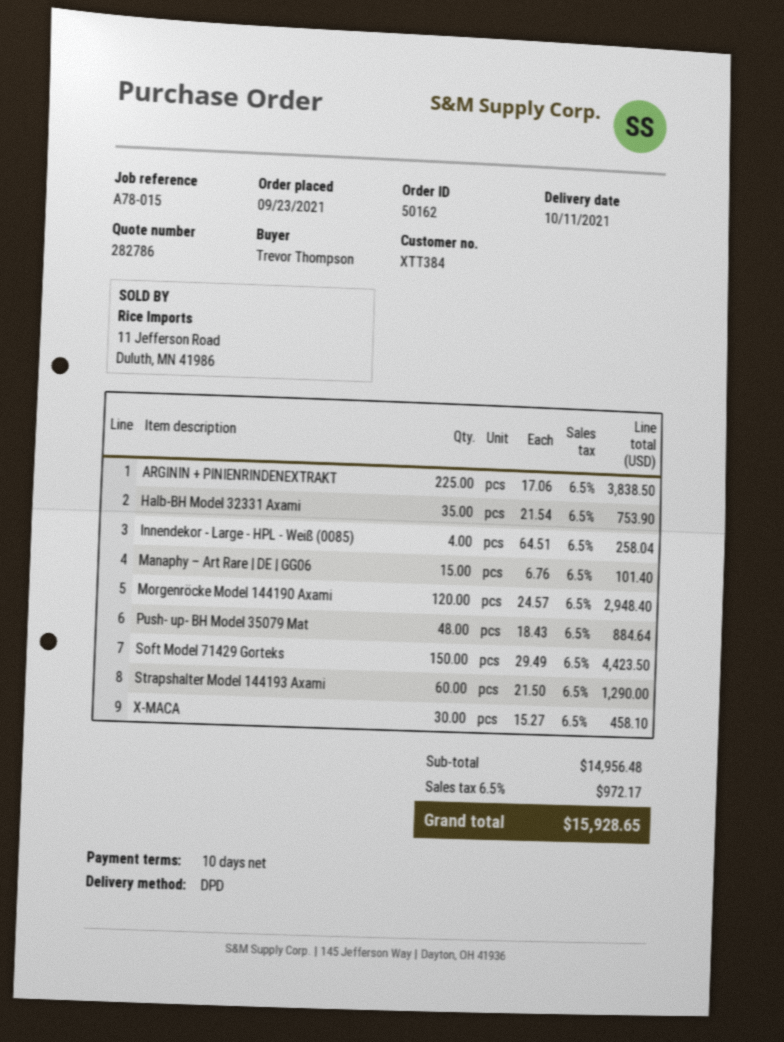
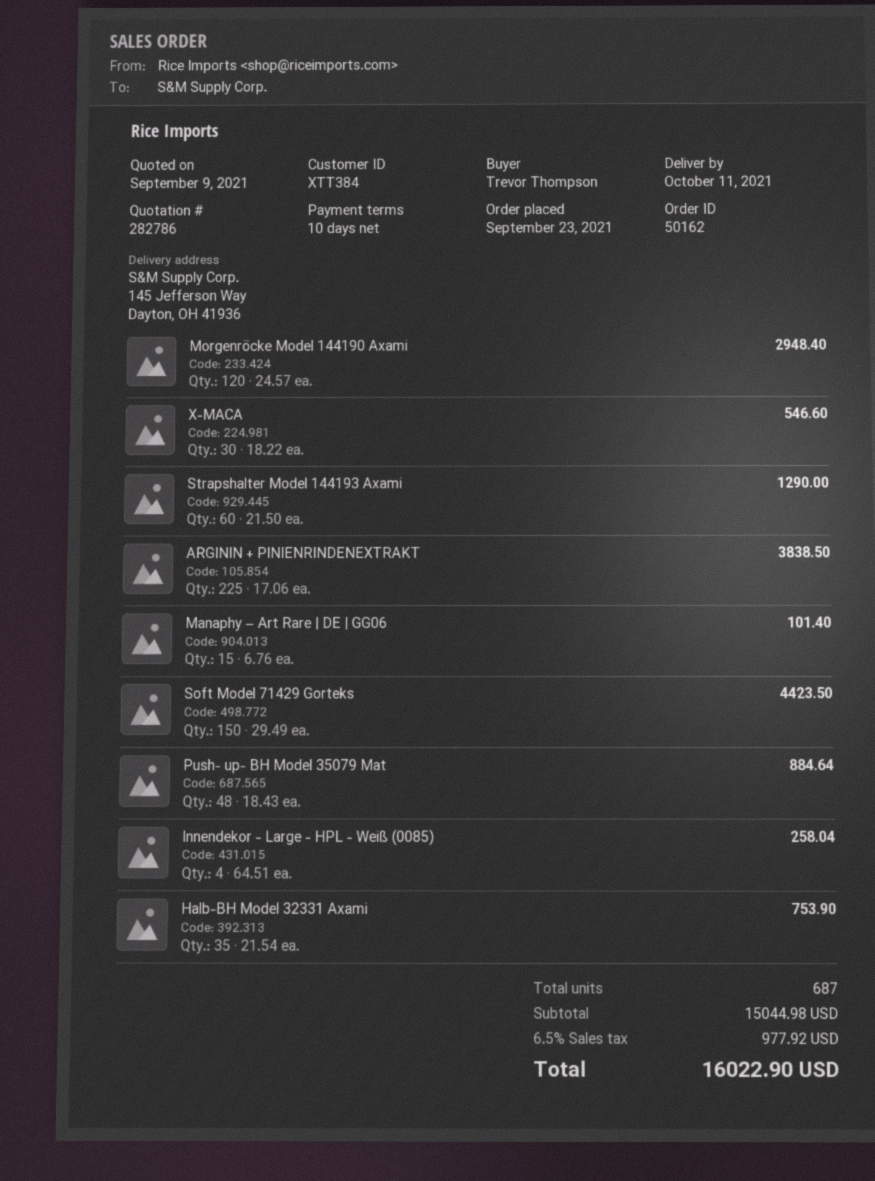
X-MACA: 30 x 15.27 = 458.10 -> 30 x 18.22 = 546.60
subtotal: 14956.48 -> 15044.98
tax: 6.5% = 972.17 -> 6.5% = 977.92
total: 15928.65 -> 16022.90

